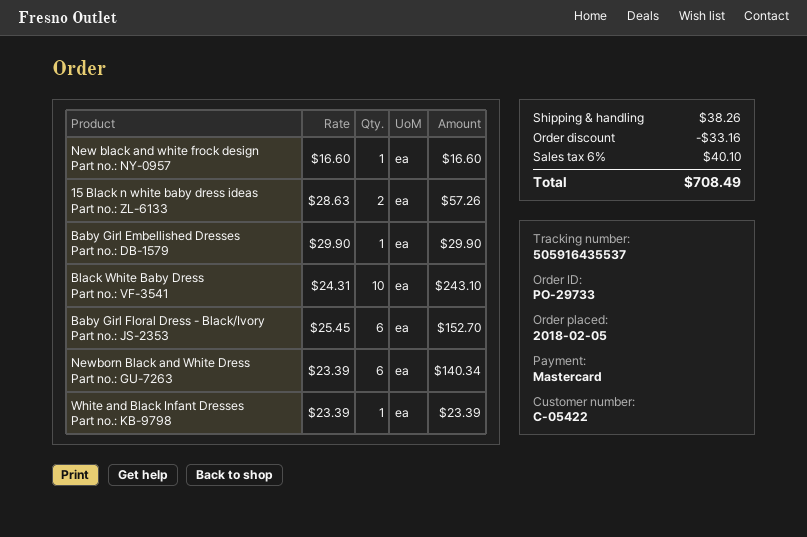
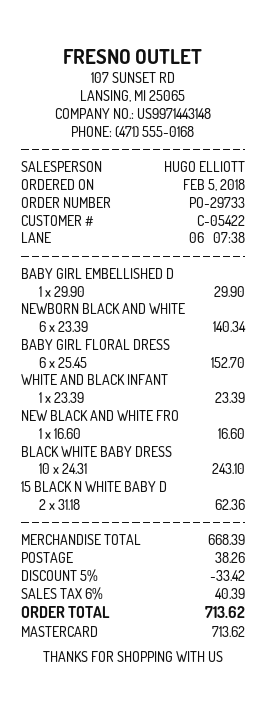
15 Black n white baby dress ideas: 2 x 28.63 = 57.26 -> 2 x 31.18 = 62.36
discount: 33.16 -> 33.42
tax: 6% = 40.10 -> 6% = 40.39
total: 708.49 -> 713.62

